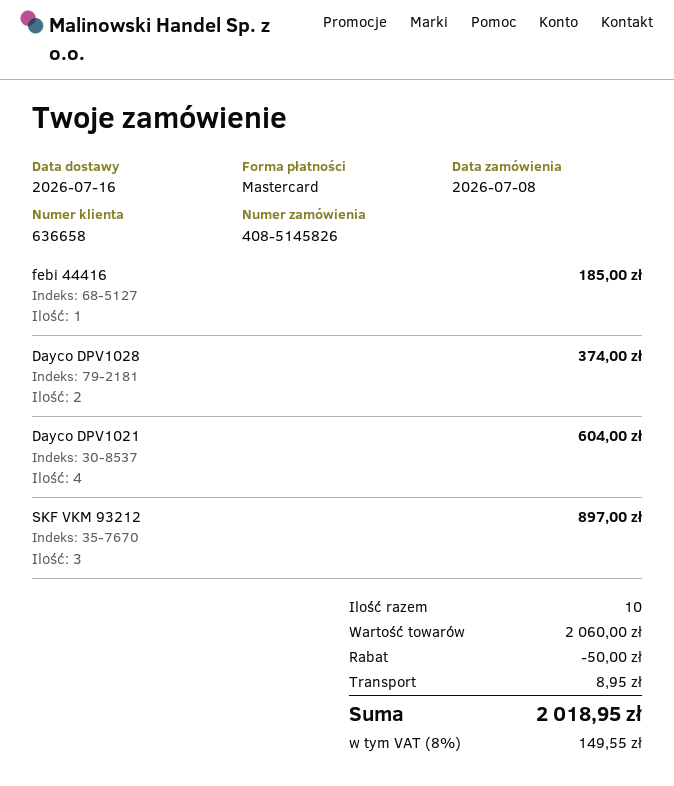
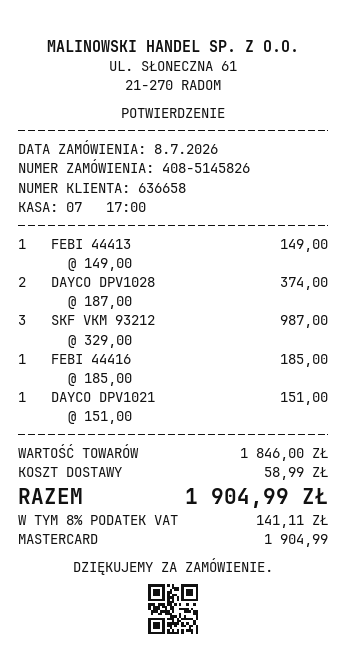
Dayco DPV1021: 4 for 604.00 -> 1 for 151.00
SKF VKM 93212: 3 for 897.00 -> 3 for 987.00
FEBI 44413: none -> 1 for 149.00
subtotal: 2060.00 -> 1846.00
discount: 50.00 -> none
shipping: 8.95 -> 58.99
tax: 8% = 149.55 -> 8% = 141.11
total: 2018.95 -> 1904.99

